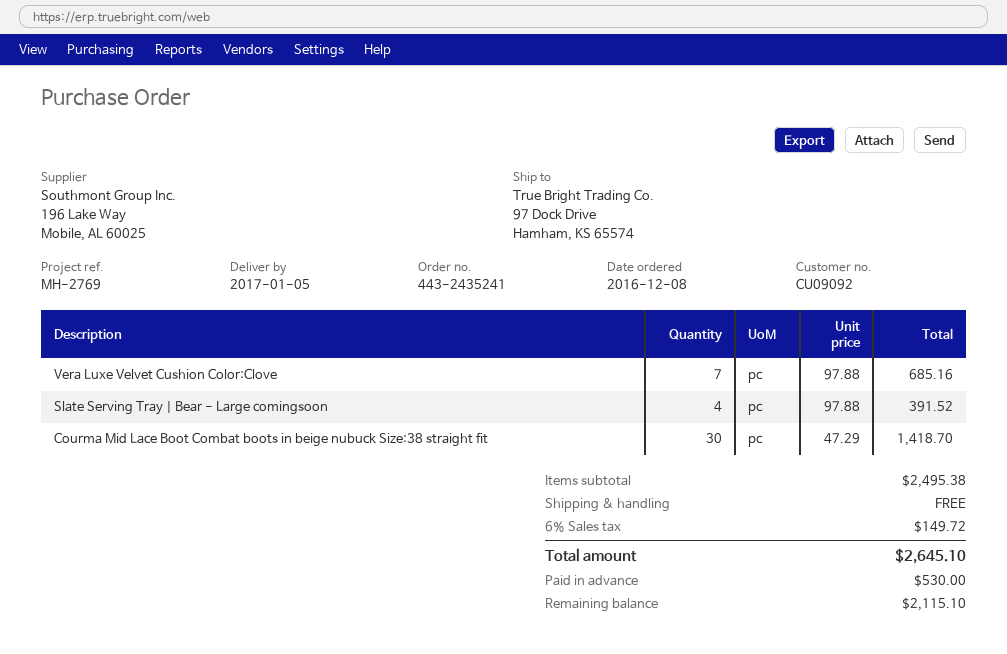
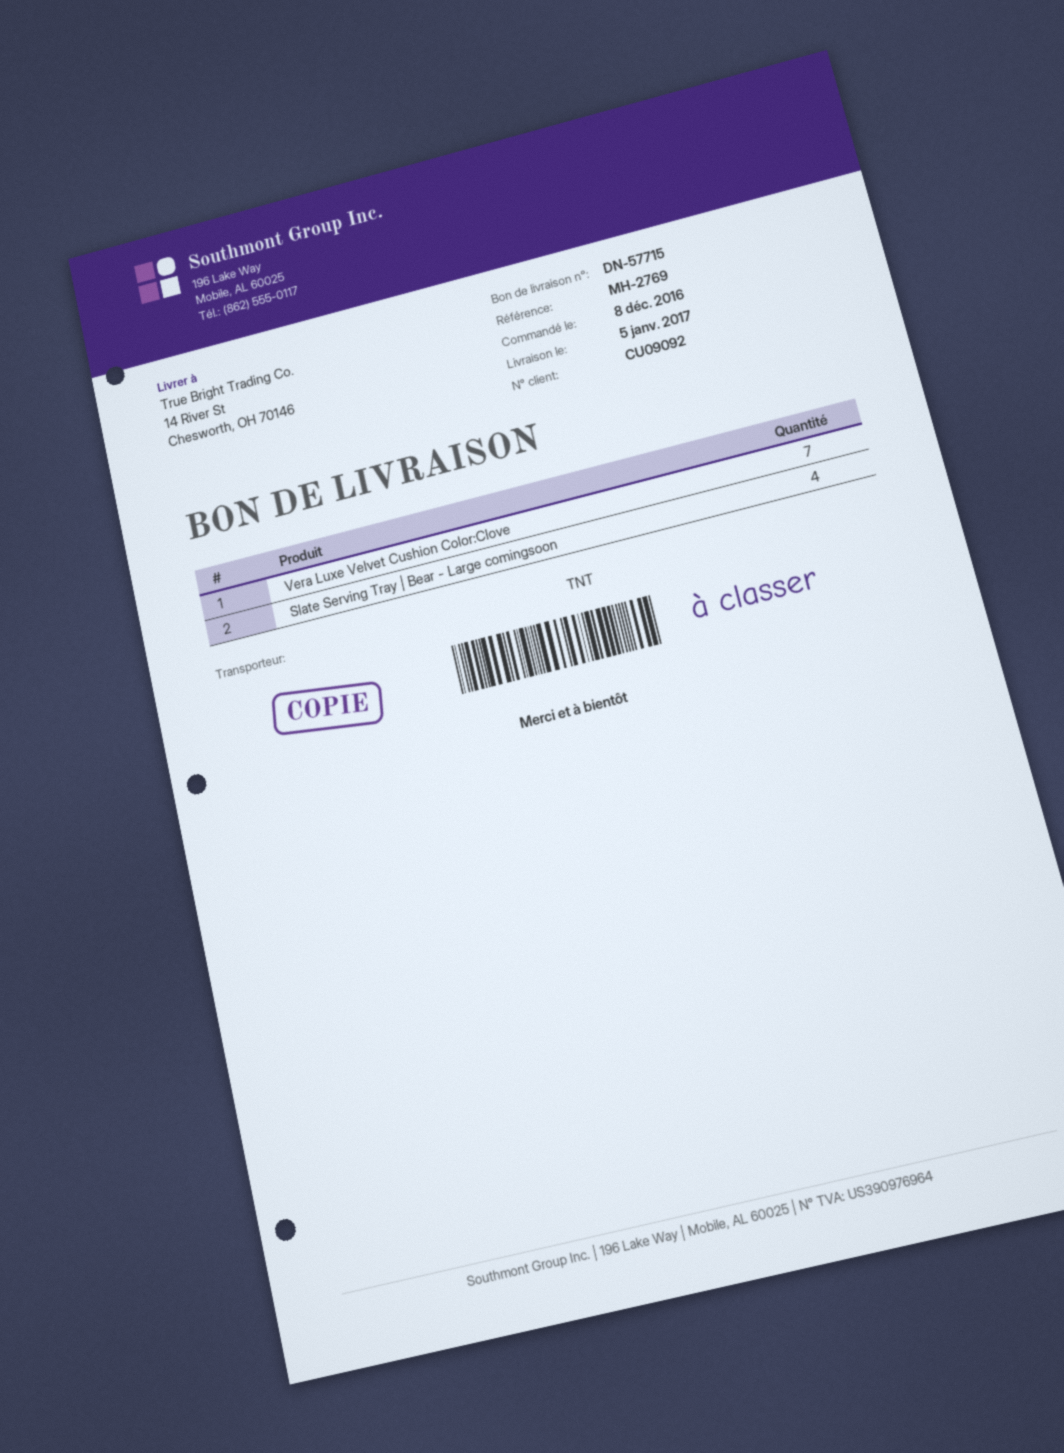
ship to: 97 Dock Drive, Hamham, KS 65574 -> 14 River St, Chesworth, OH 70146
Courma Mid Lace Boot Combat boots in beige nubuck Size:38 straight fit: 30 -> none

